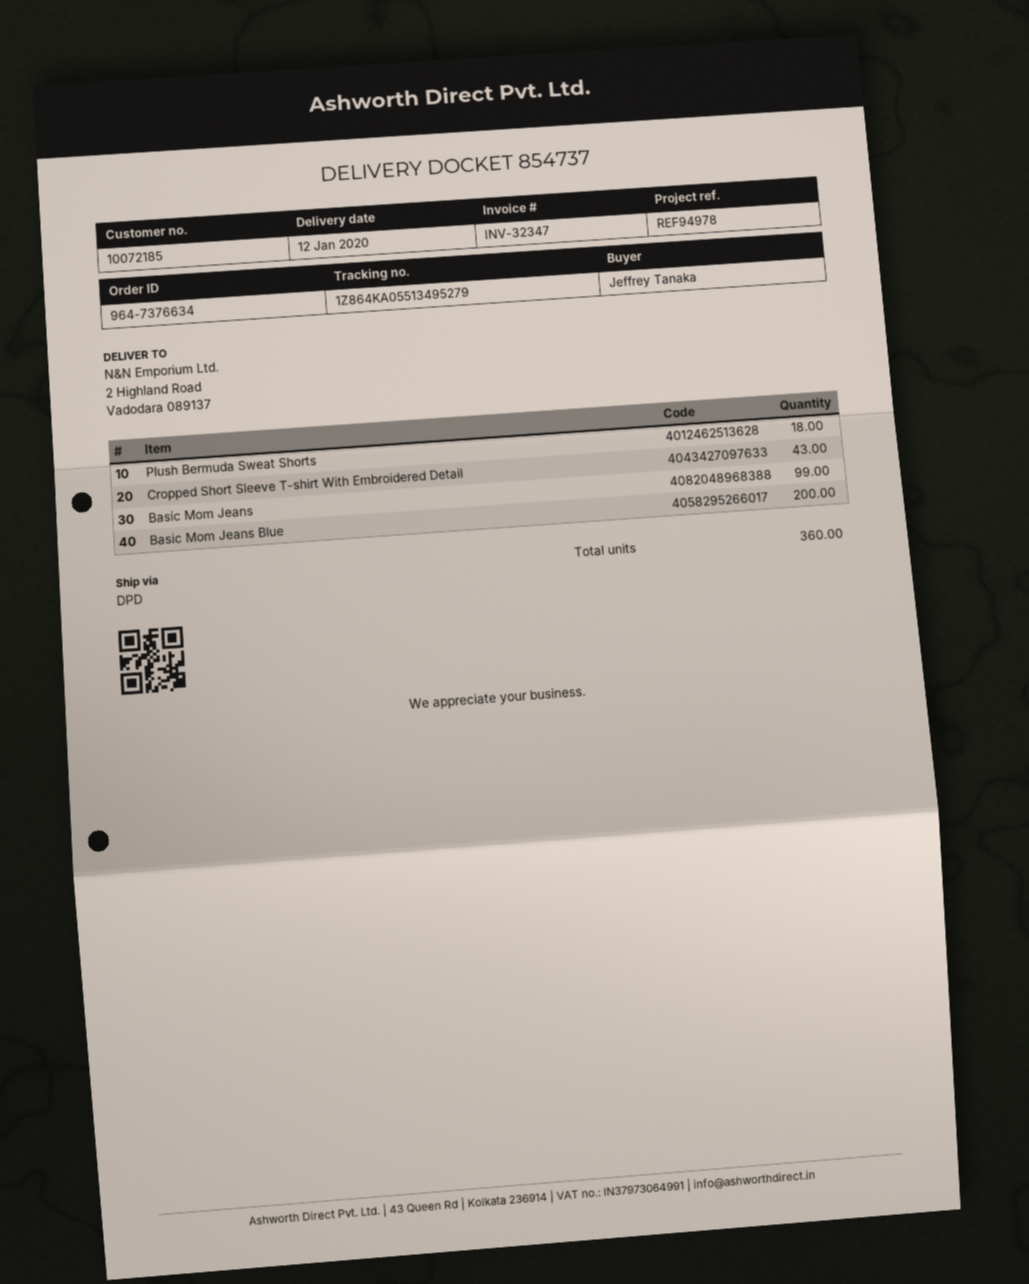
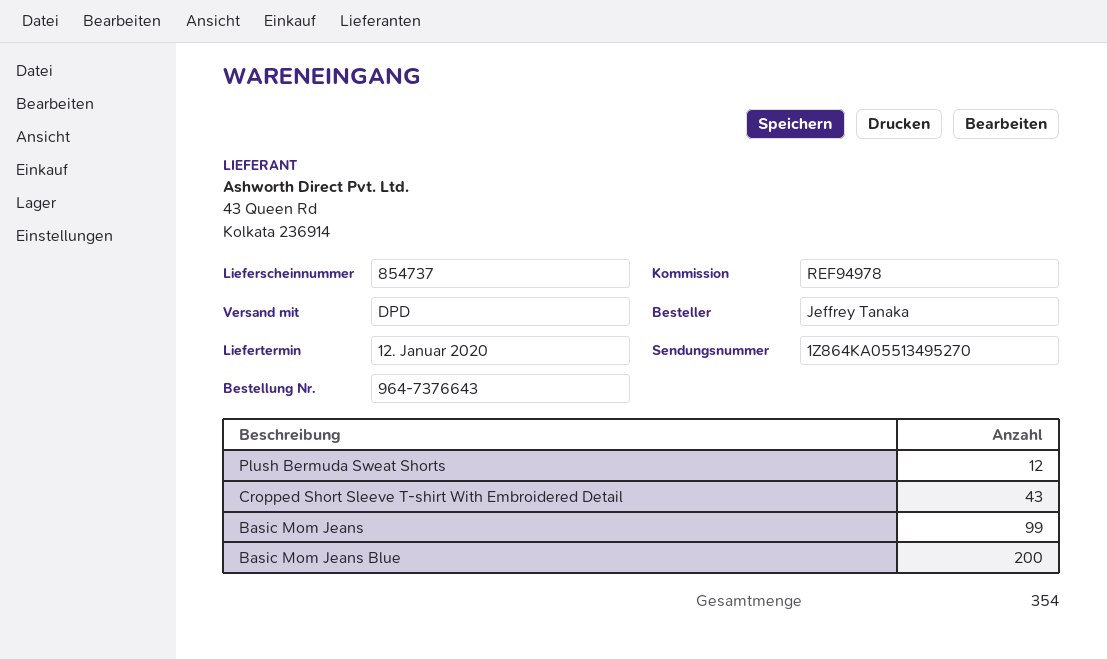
order number: 964-7376634 -> 964-7376643
tracking number: 1Z864KA05513495279 -> 1Z864KA05513495270
Plush Bermuda Sweat Shorts: 18 -> 12
total quantity: 360 -> 354

